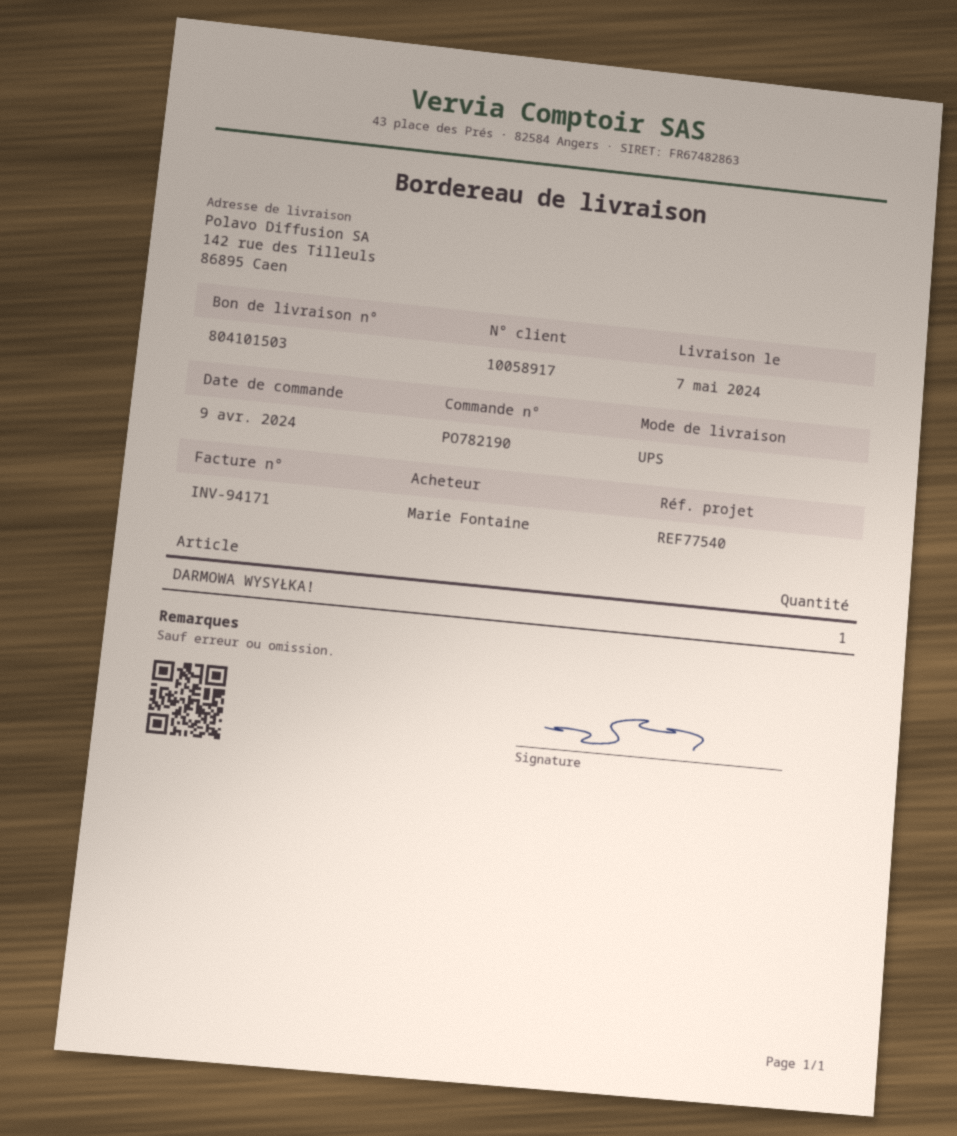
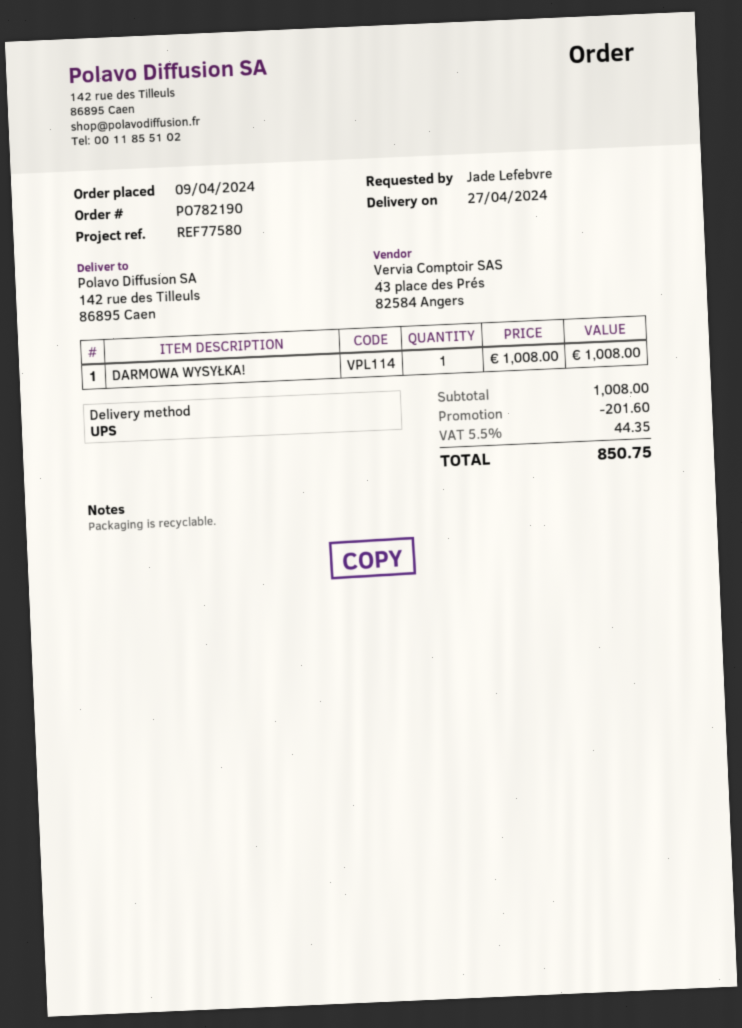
delivery date: 2024-05-07 -> 2024-04-27
reference: REF77540 -> REF77580
ordered by: Marie Fontaine -> Jade Lefebvre

